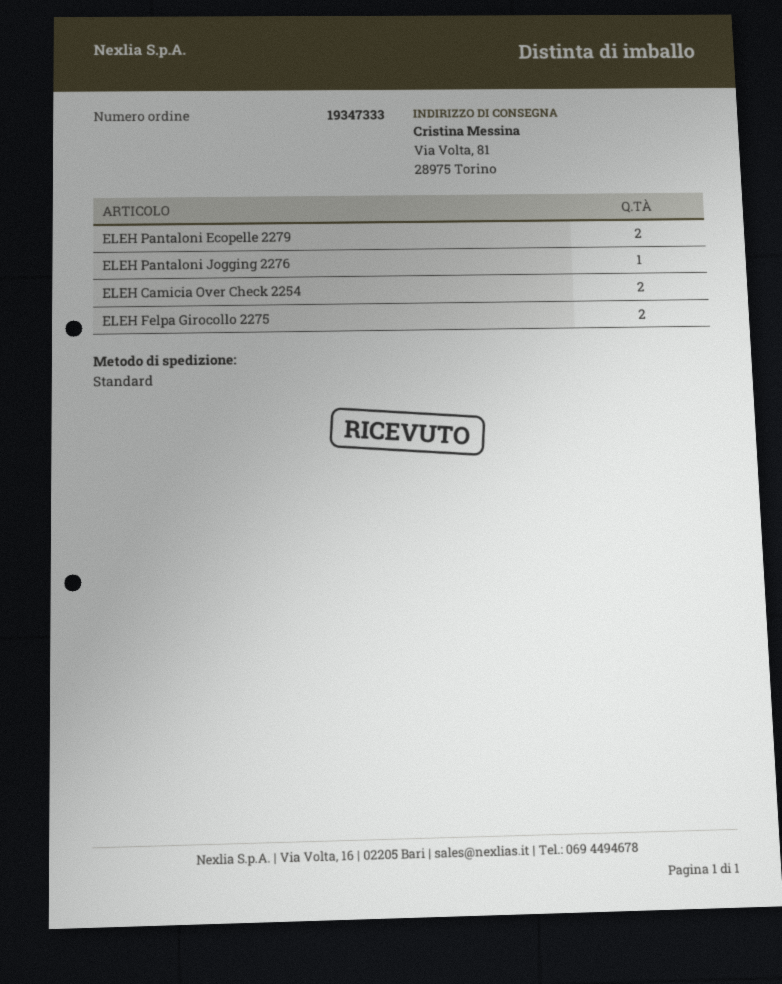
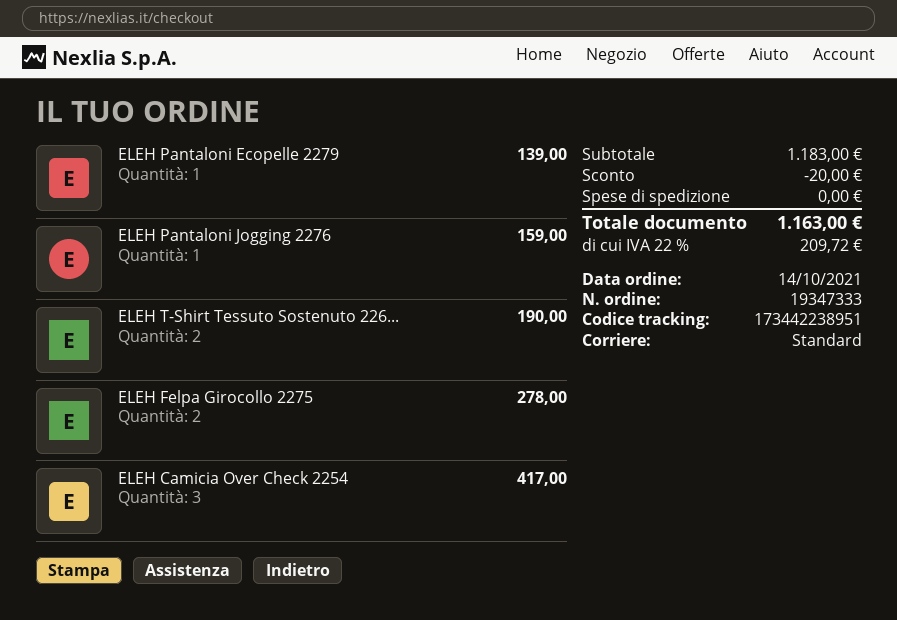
ELEH Pantaloni Ecopelle 2279: 2 -> 1
ELEH Camicia Over Check 2254: 2 -> 3
ELEH T-Shirt Tessuto Sostenuto 226...: none -> 2

